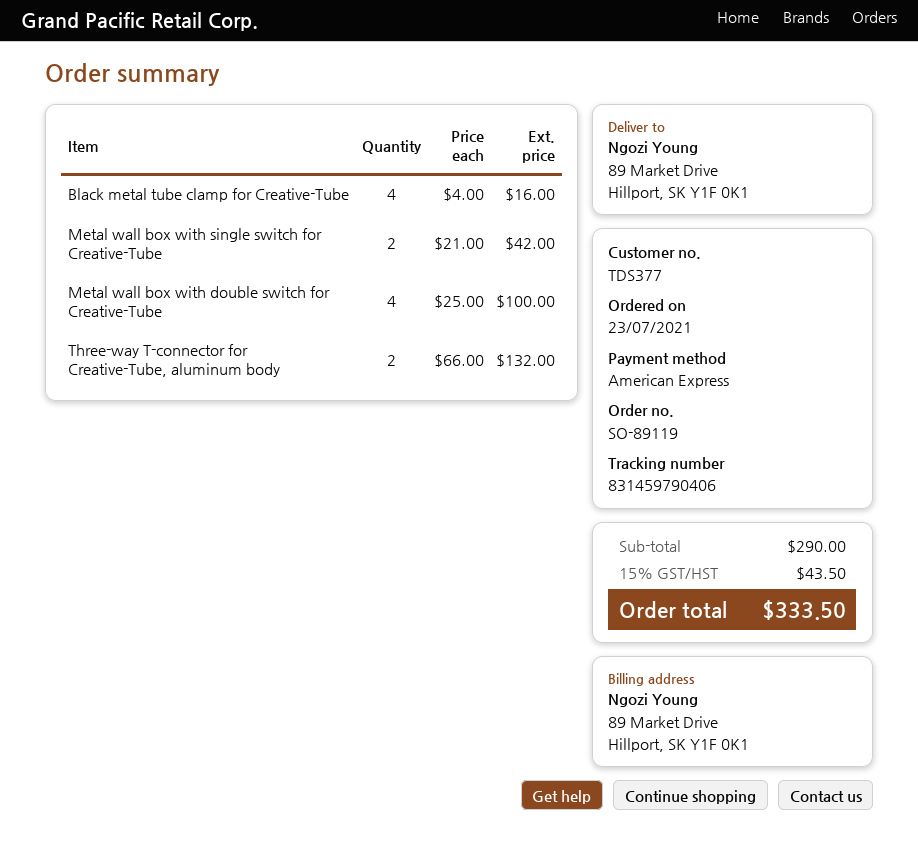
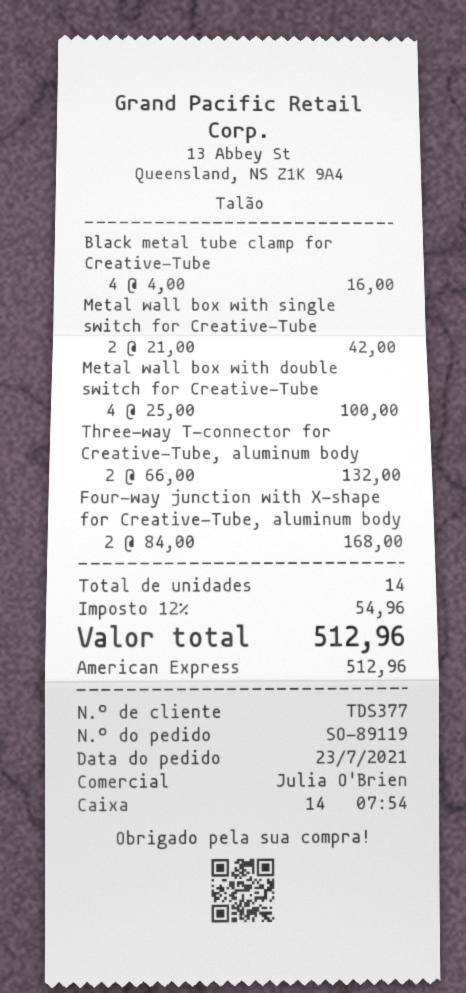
Four-way junction with X-shape for Creative-Tube, aluminum body: none -> 2 x 84.00 = 168.00
tax: 15% = 43.50 -> 12% = 54.96
total: 333.50 -> 512.96

